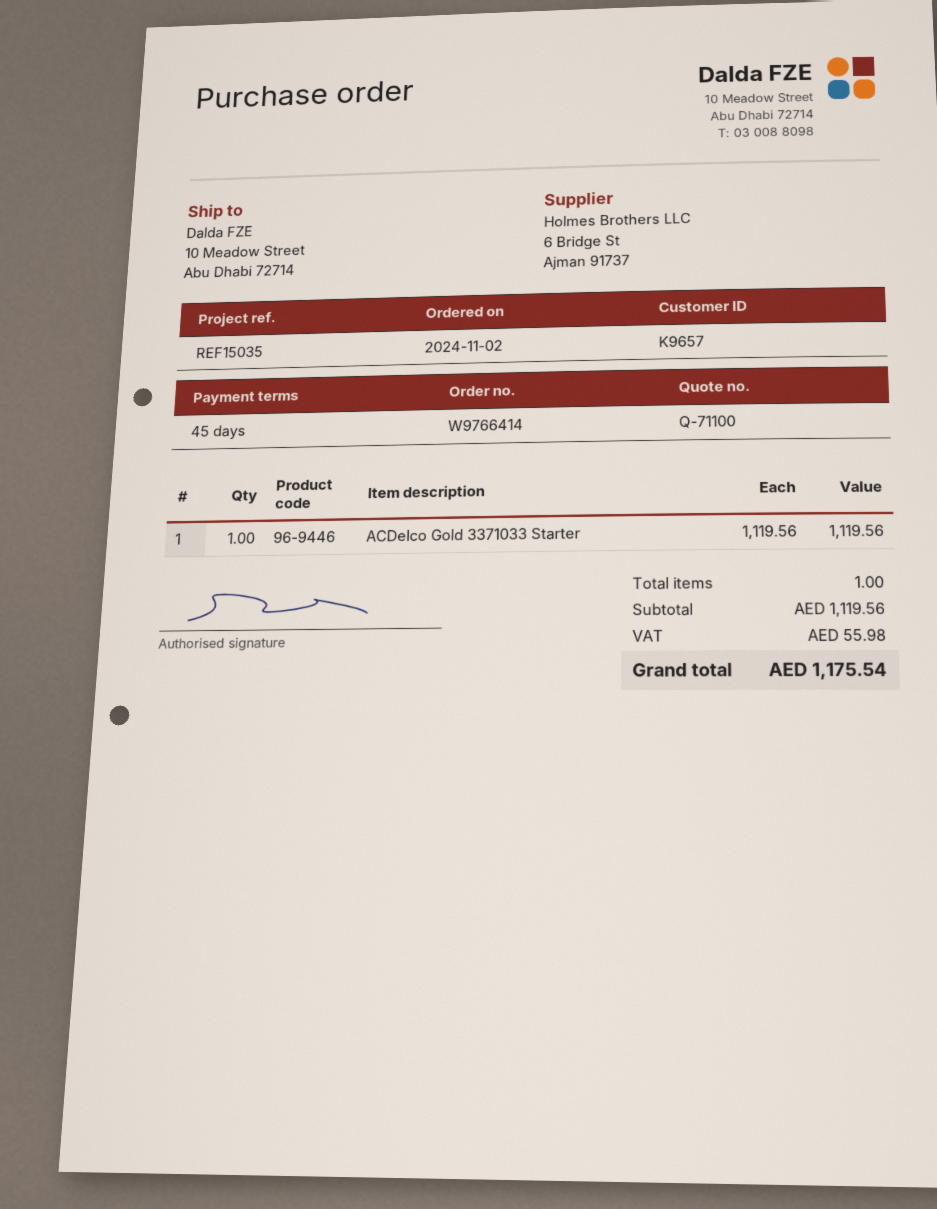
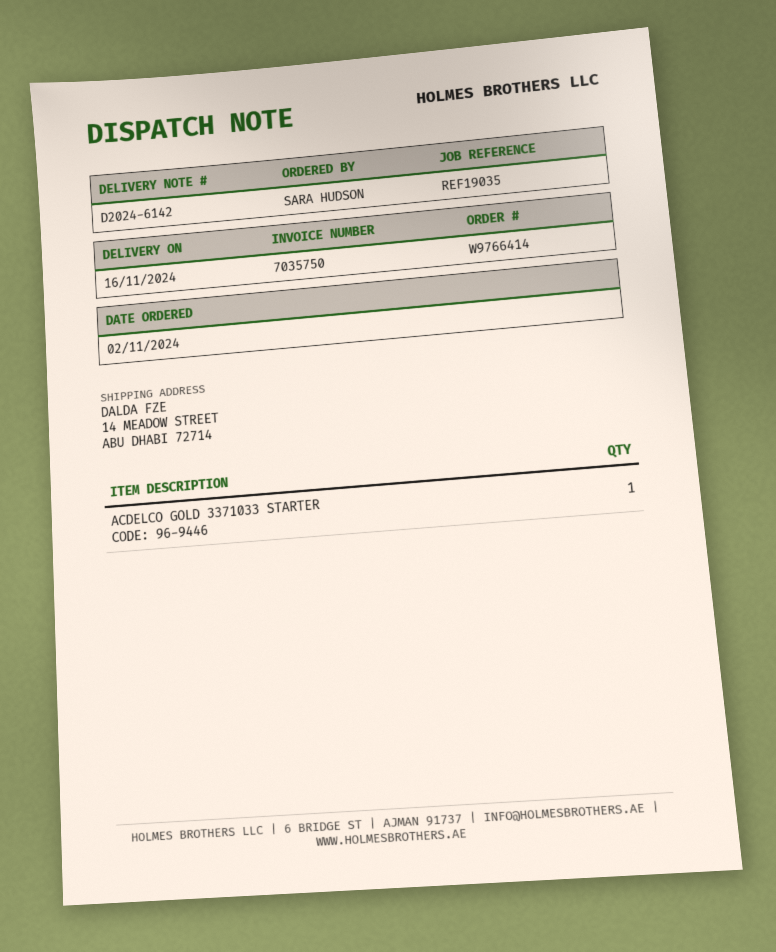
reference: REF15035 -> REF19035
ship to: 10 Meadow Street, Abu Dhabi 72714 -> 14 MEADOW STREET, ABU DHABI 72714

